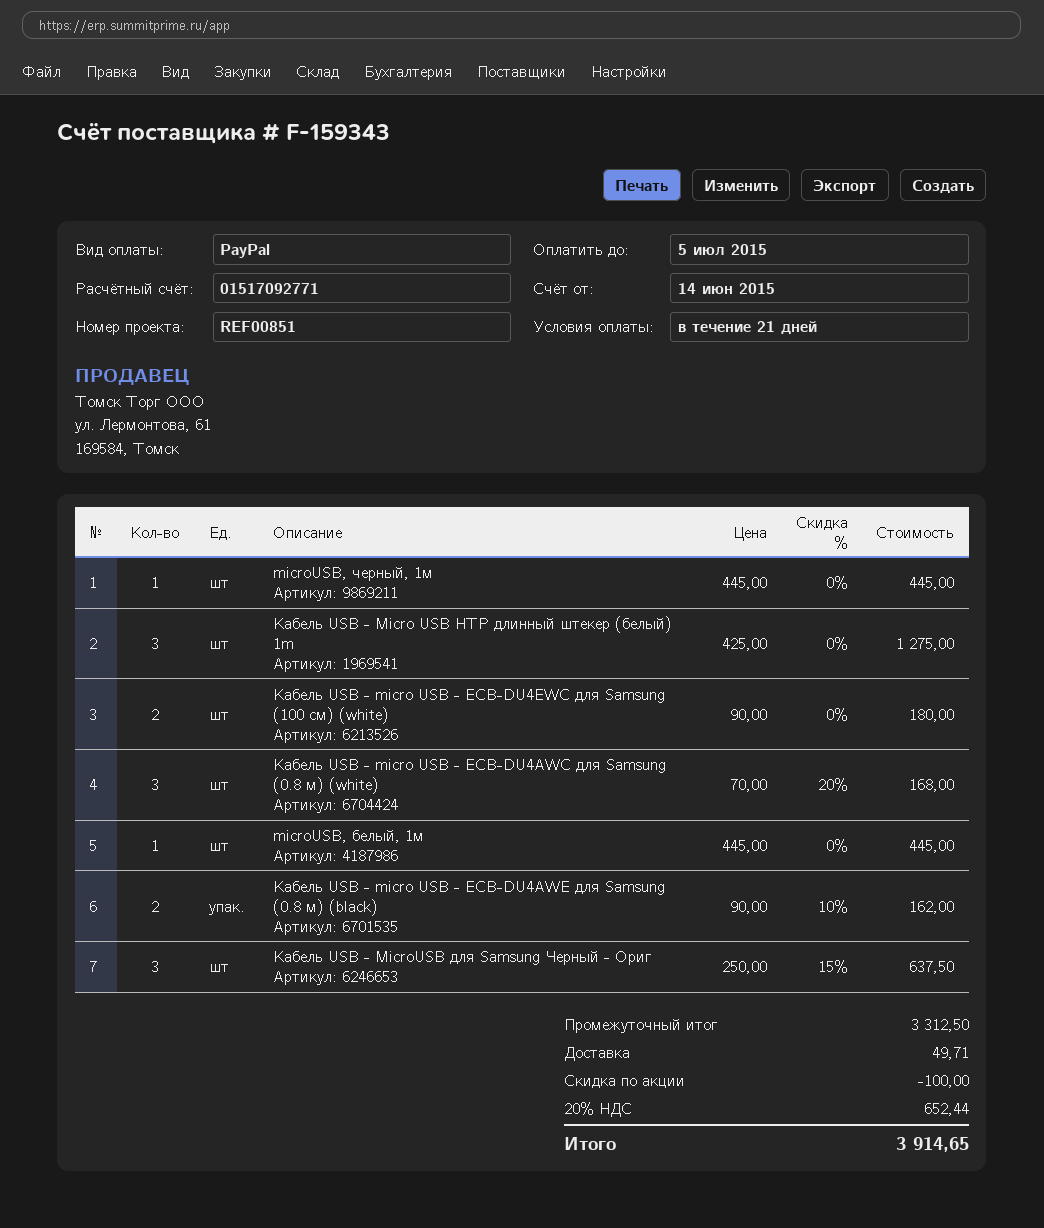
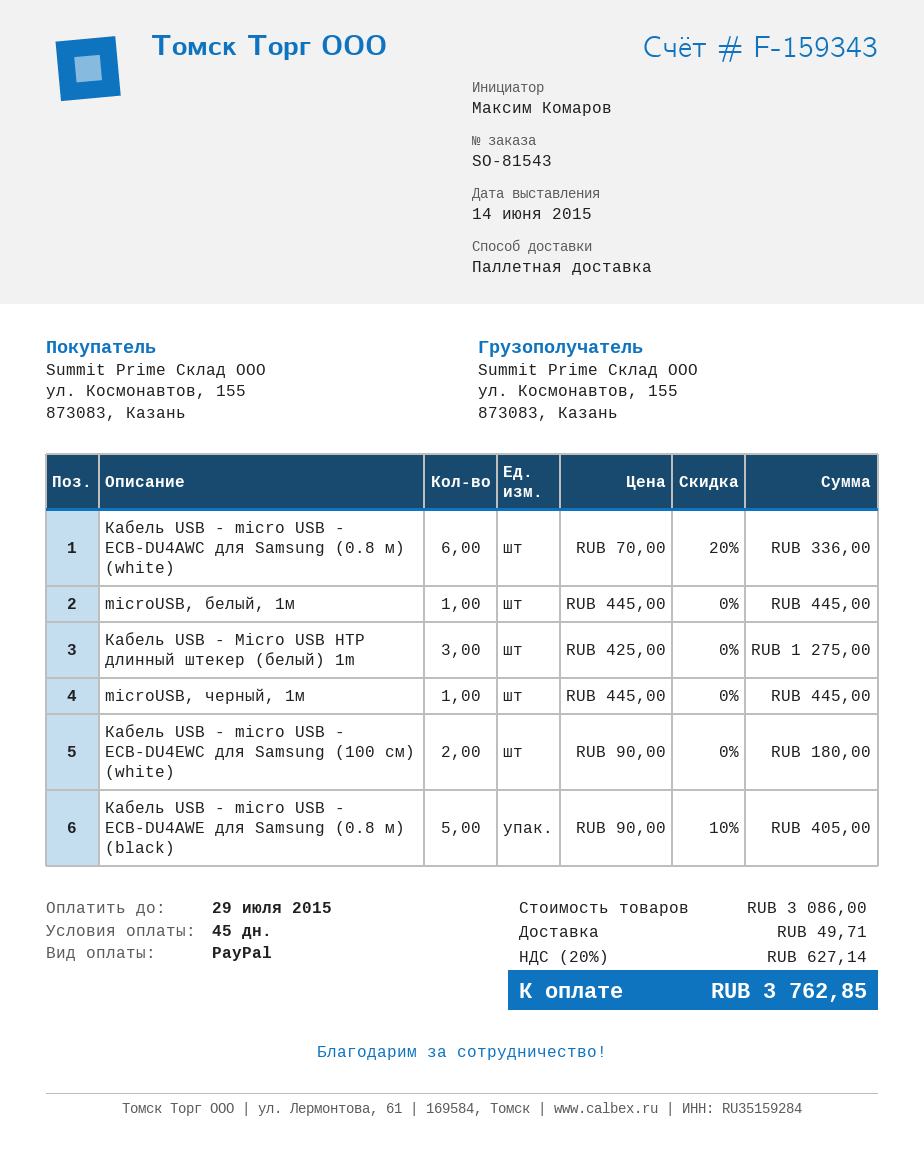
payment terms: 21 days -> 45 days
due date: 2015-07-05 -> 2015-07-29
Кабель USB - micro USB - ECB-DU4AWC для Samsung (0.8 м) (white): 3 x 70.00 - 20% = 168.00 -> 6 x 70.00 - 20% = 336.00
Кабель USB - micro USB - ECB-DU4AWE для Samsung (0.8 м) (black): 2 x 90.00 - 10% = 162.00 -> 5 x 90.00 - 10% = 405.00
Кабель USB - MicroUSB для Samsung Черный - Ориг: 3 x 250.00 - 15% = 637.50 -> none
subtotal: 3312.50 -> 3086.00
discount: 100.00 -> none
tax: 20% = 652.44 -> 20% = 627.14
total: 3914.65 -> 3762.85

